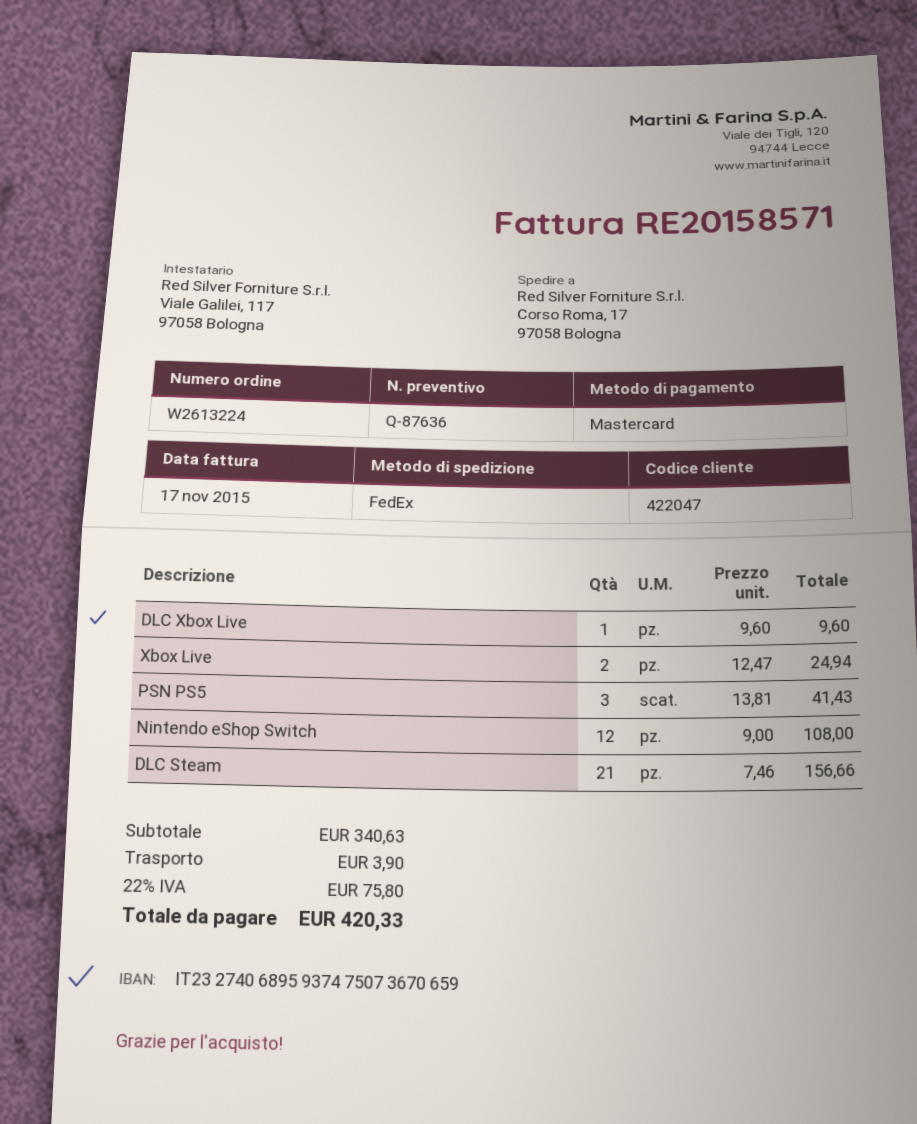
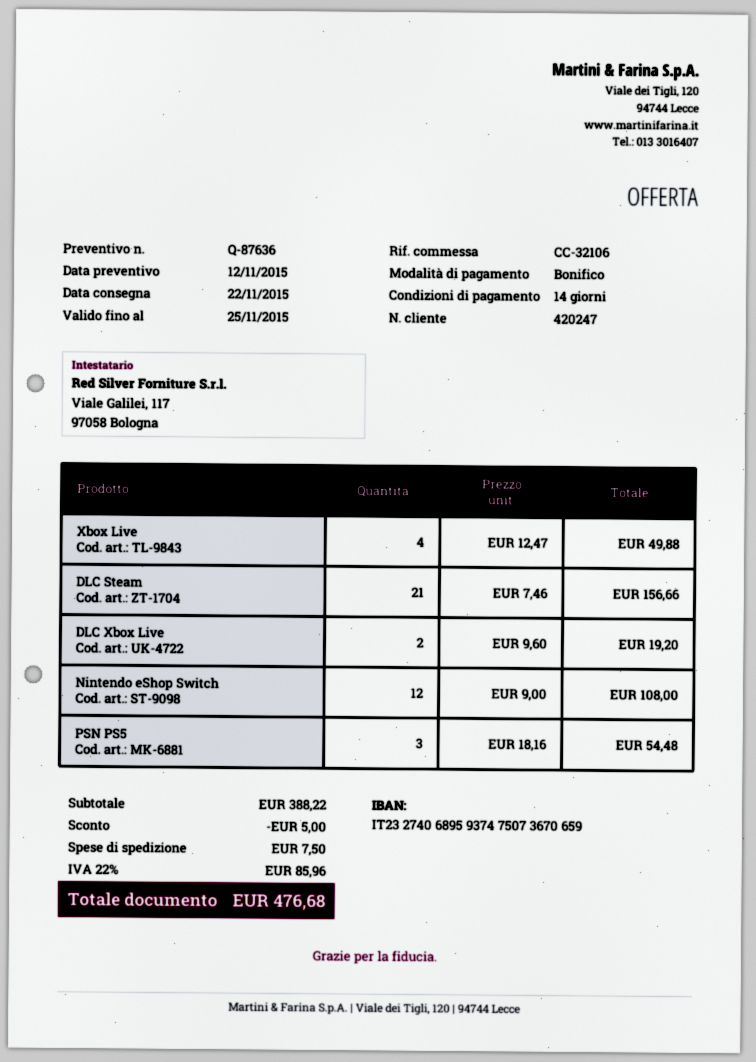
customer number: 422047 -> 420247
payment method: Mastercard -> bank transfer
DLC Xbox Live: 1 x 9.60 = 9.60 -> 2 x 9.60 = 19.20
Xbox Live: 2 x 12.47 = 24.94 -> 4 x 12.47 = 49.88
PSN PS5: 3 x 13.81 = 41.43 -> 3 x 18.16 = 54.48
subtotal: 340.63 -> 388.22
discount: none -> 5.00
shipping: 3.90 -> 7.50
tax: 22% = 75.80 -> 22% = 85.96
total: 420.33 -> 476.68

